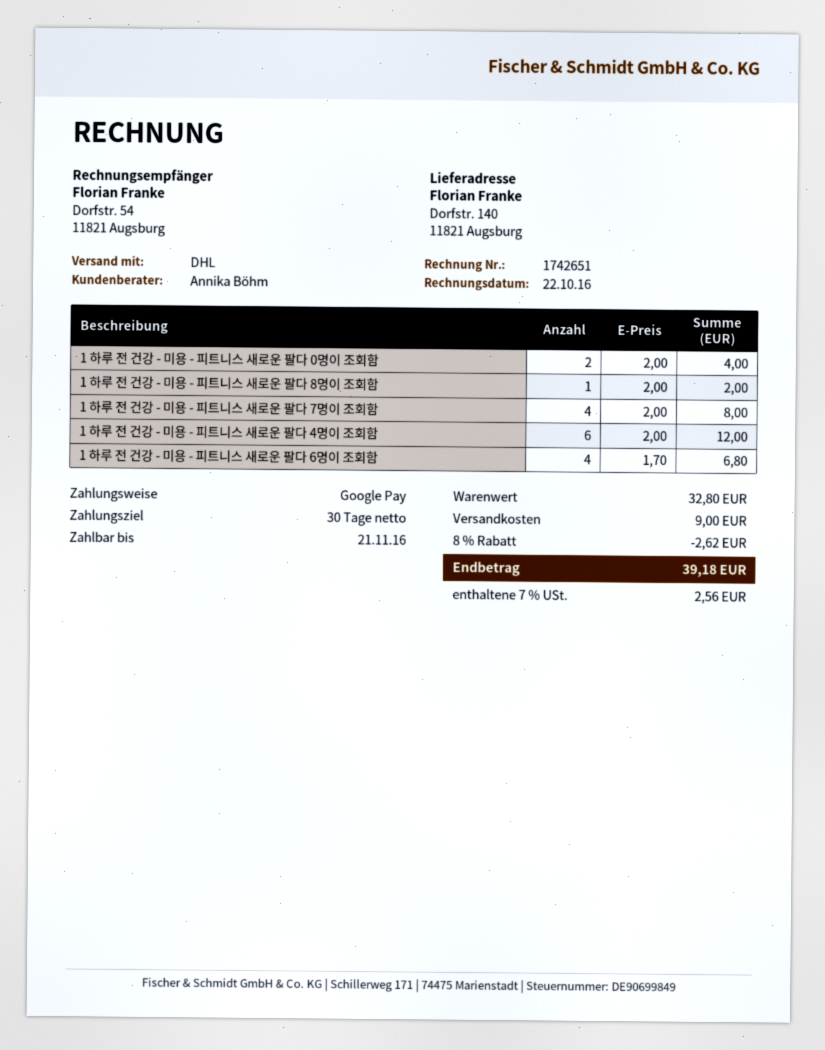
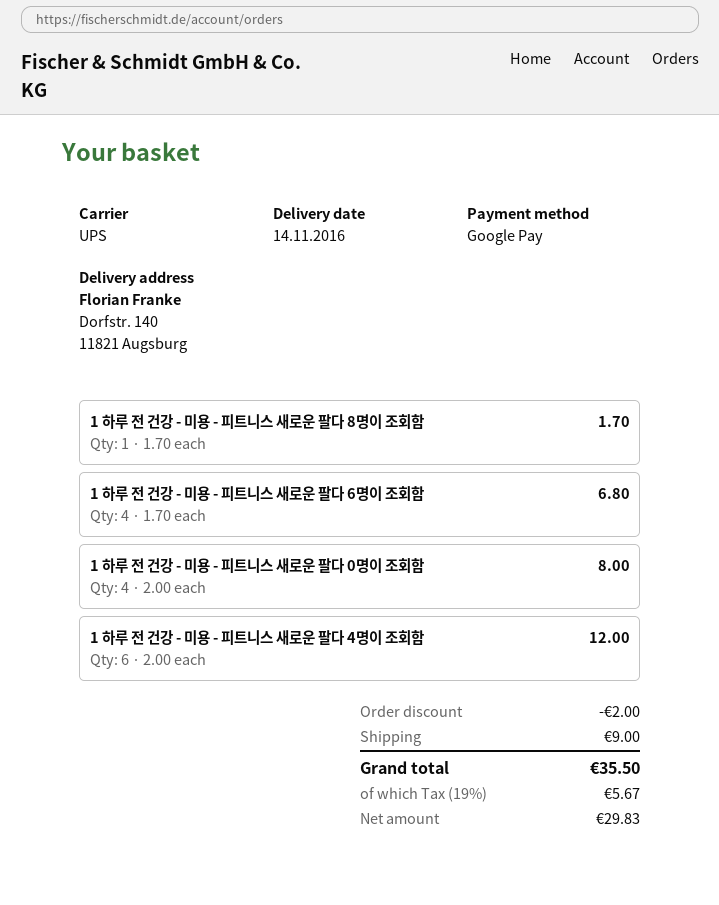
shipping method: DHL -> UPS
1 하루 전 건강 - 미용 - 피트니스 새로운 팔다 0명이 조회함: 2 x 2.00 = 4.00 -> 4 x 2.00 = 8.00
1 하루 전 건강 - 미용 - 피트니스 새로운 팔다 8명이 조회함: 1 x 2.00 = 2.00 -> 1 x 1.70 = 1.70
1 하루 전 건강 - 미용 - 피트니스 새로운 팔다 7명이 조회함: 4 x 2.00 = 8.00 -> none
discount: 2.62 -> 2.00
tax: 7% = 2.56 -> 19% = 5.67
total: 39.18 -> 35.50

